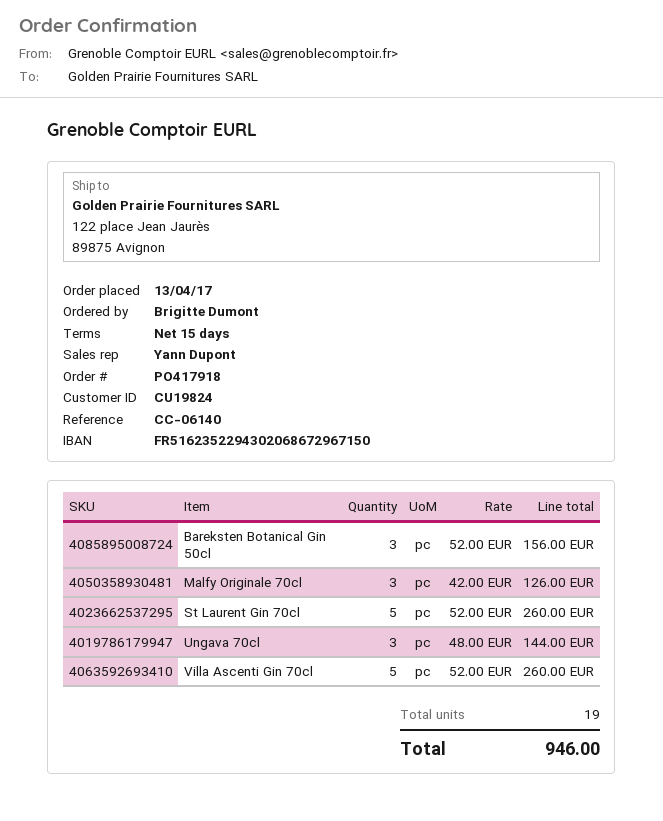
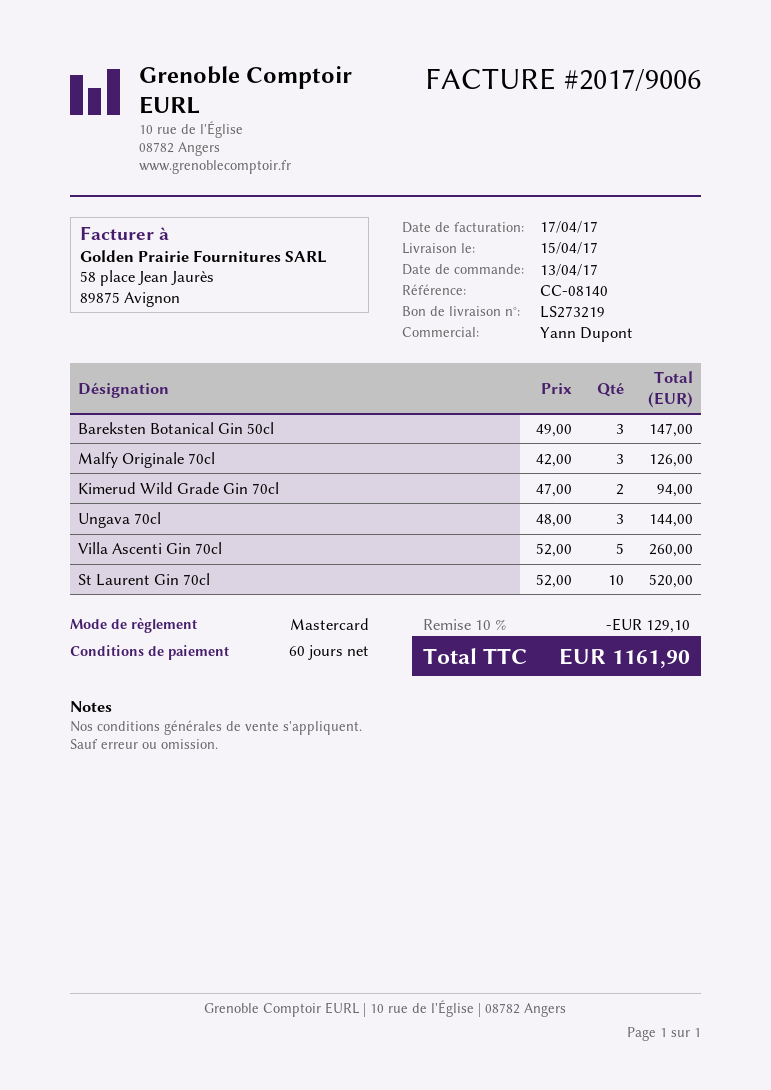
payment terms: 15 days -> 60 days
reference: CC-06140 -> CC-08140
Bareksten Botanical Gin 50cl: 3 x 52.00 = 156.00 -> 3 x 49.00 = 147.00
St Laurent Gin 70cl: 5 x 52.00 = 260.00 -> 10 x 52.00 = 520.00
Kimerud Wild Grade Gin 70cl: none -> 2 x 47.00 = 94.00
discount: none -> 10% = 129.10
total: 946.00 -> 1161.90

